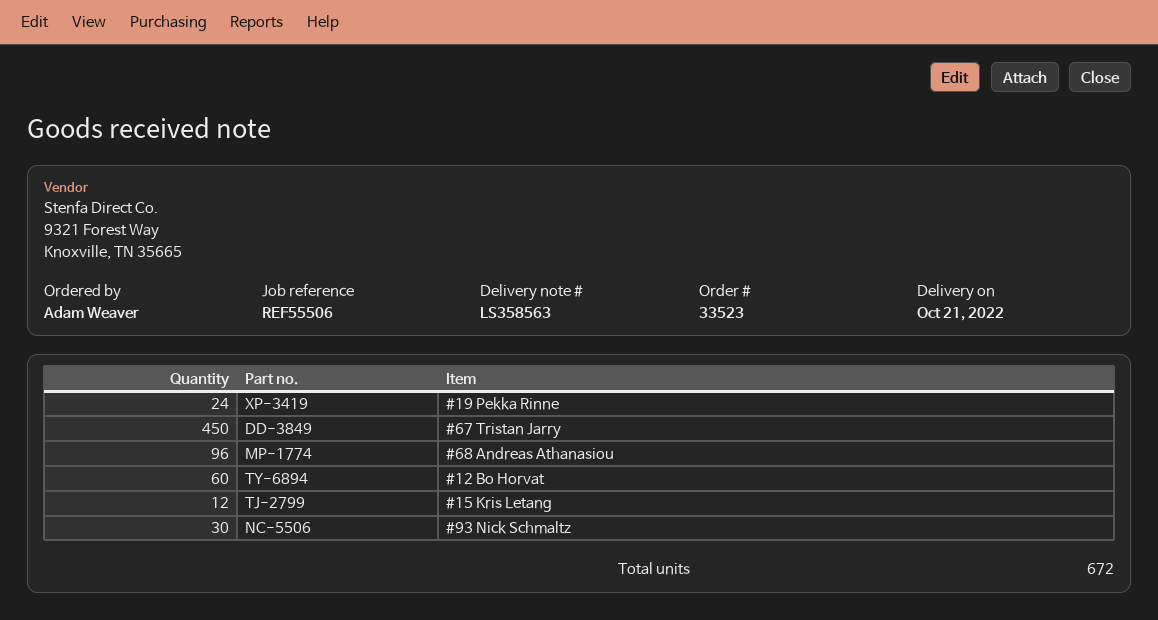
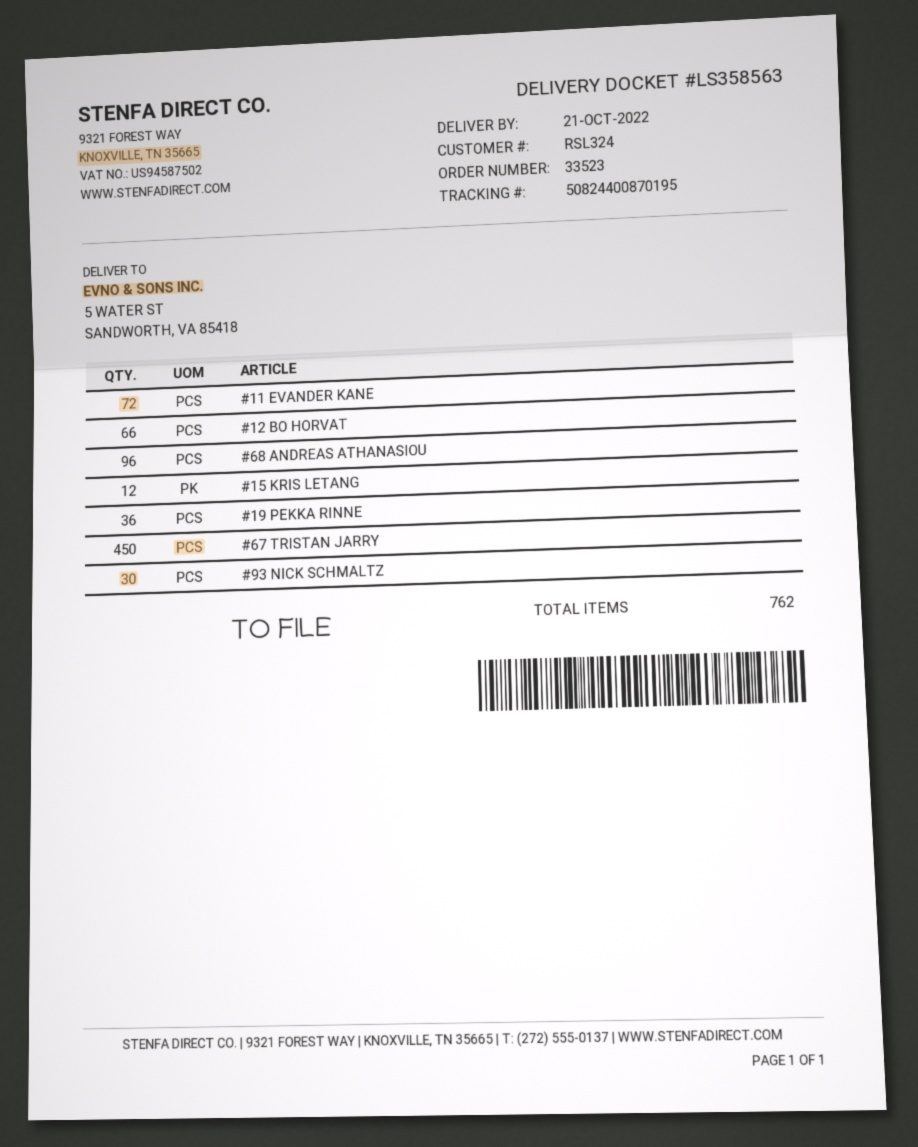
#19 Pekka Rinne: 24 -> 36
#12 Bo Horvat: 60 -> 66
#11 EVANDER KANE: none -> 72
total quantity: 672 -> 762

